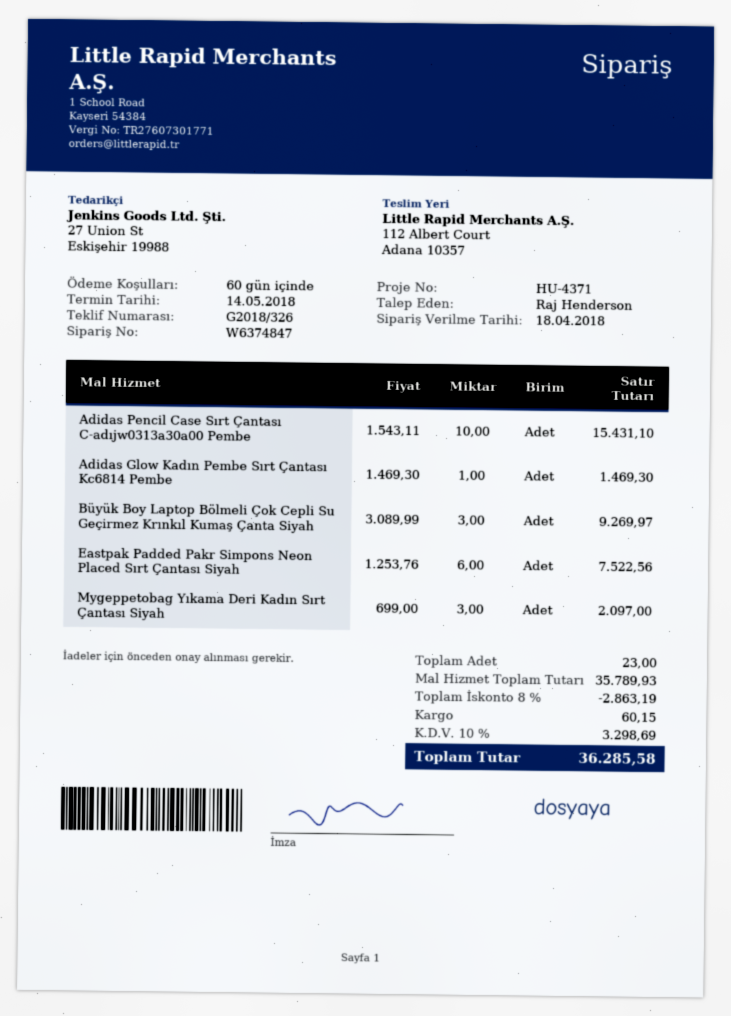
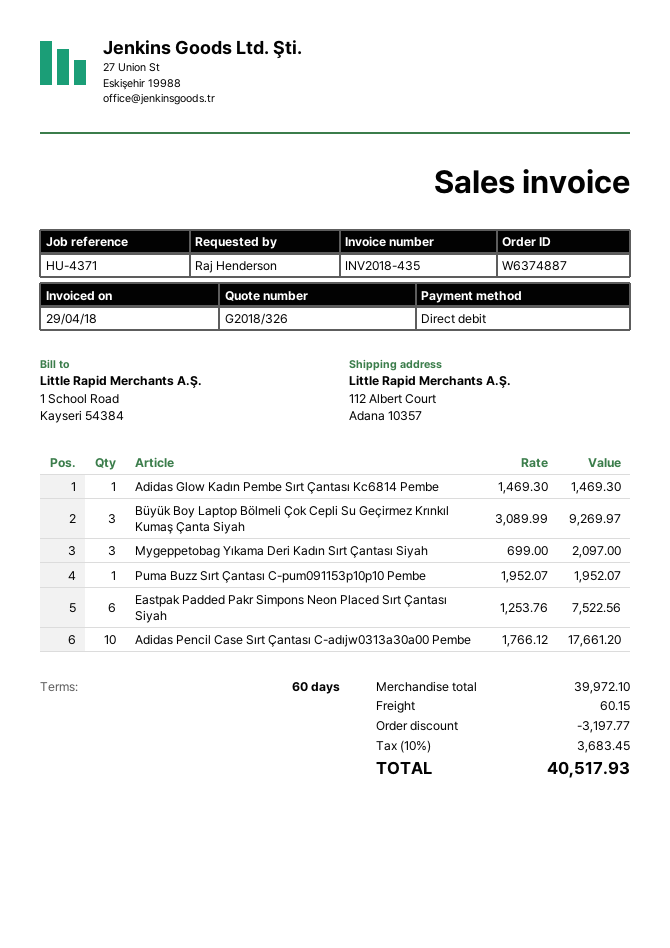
order number: W6374847 -> W6374887
Adidas Pencil Case Sırt Çantası C-adıjw0313a30a00 Pembe: 10 x 1543.11 = 15431.10 -> 10 x 1766.12 = 17661.20
Puma Buzz Sırt Çantası C-pum091153p10p10 Pembe: none -> 1 x 1952.07 = 1952.07
subtotal: 35789.93 -> 39972.10
discount: 2863.19 -> 3197.77
tax: 10% = 3298.69 -> 10% = 3683.45
total: 36285.58 -> 40517.93

